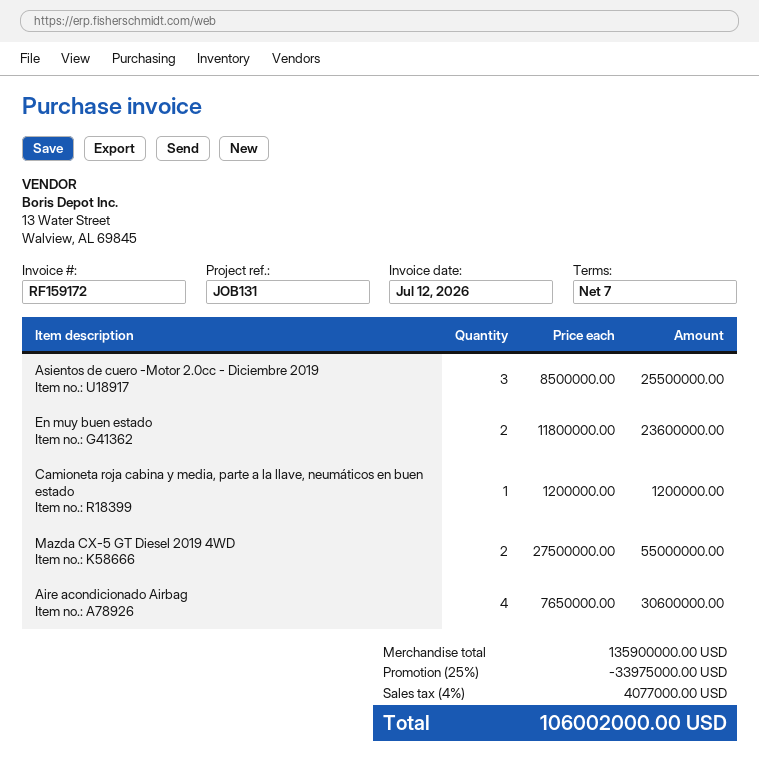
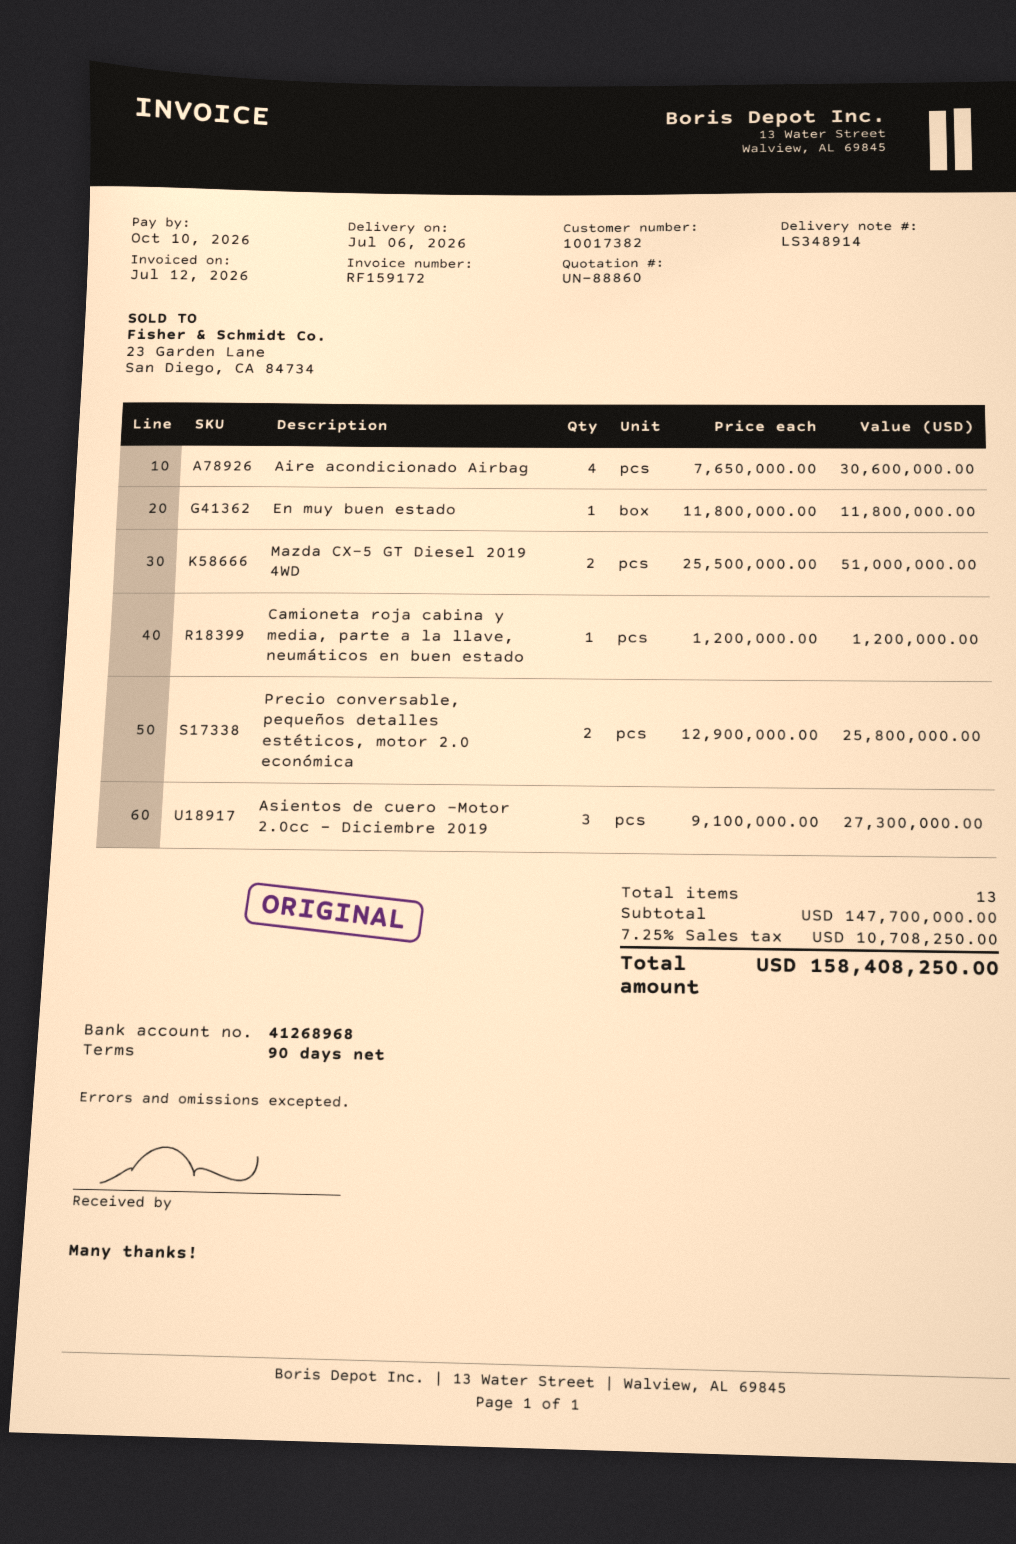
payment terms: 7 days -> 90 days
Asientos de cuero -Motor 2.0cc - Diciembre 2019: 3 x 8500000.00 = 25500000.00 -> 3 x 9100000.00 = 27300000.00
En muy buen estado: 2 x 11800000.00 = 23600000.00 -> 1 x 11800000.00 = 11800000.00
Mazda CX-5 GT Diesel 2019 4WD: 2 x 27500000.00 = 55000000.00 -> 2 x 25500000.00 = 51000000.00
Precio conversable, pequeños detalles estéticos, motor 2.0 económica: none -> 2 x 12900000.00 = 25800000.00
subtotal: 135900000.00 -> 147700000.00
discount: 25% = 33975000.00 -> none
tax: 4% = 4077000.00 -> 7.25% = 10708250.00
total: 106002000.00 -> 158408250.00

